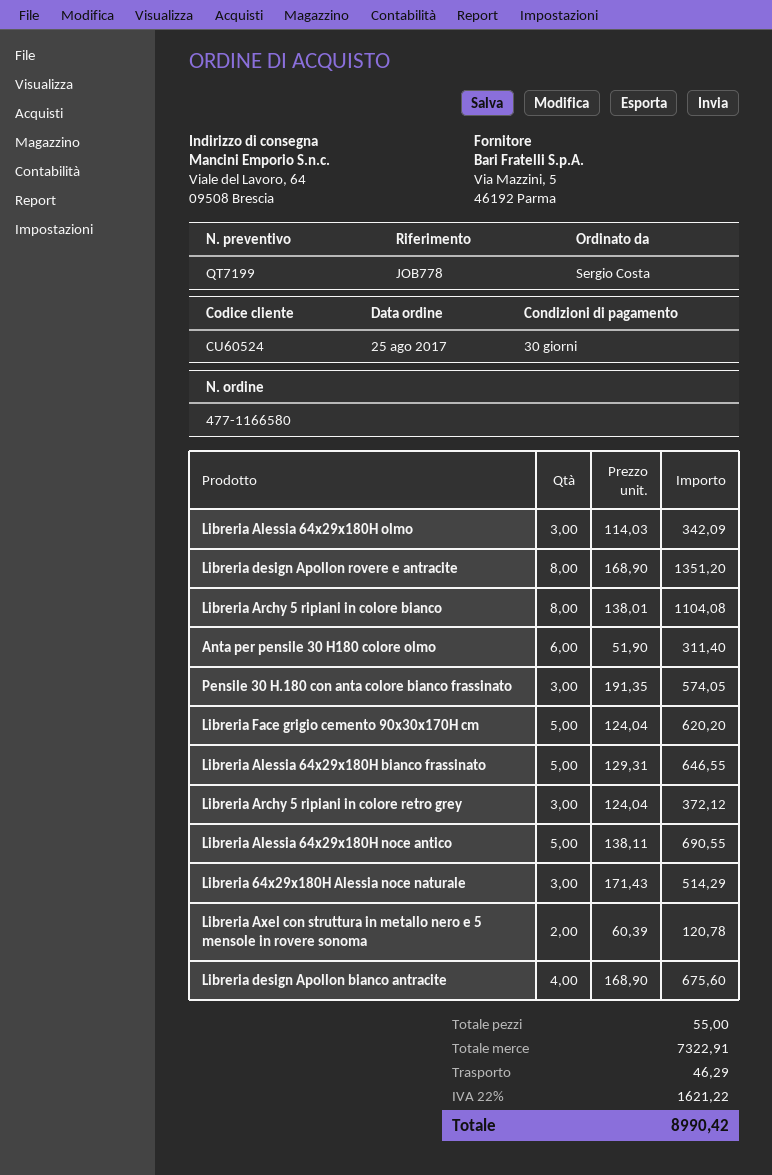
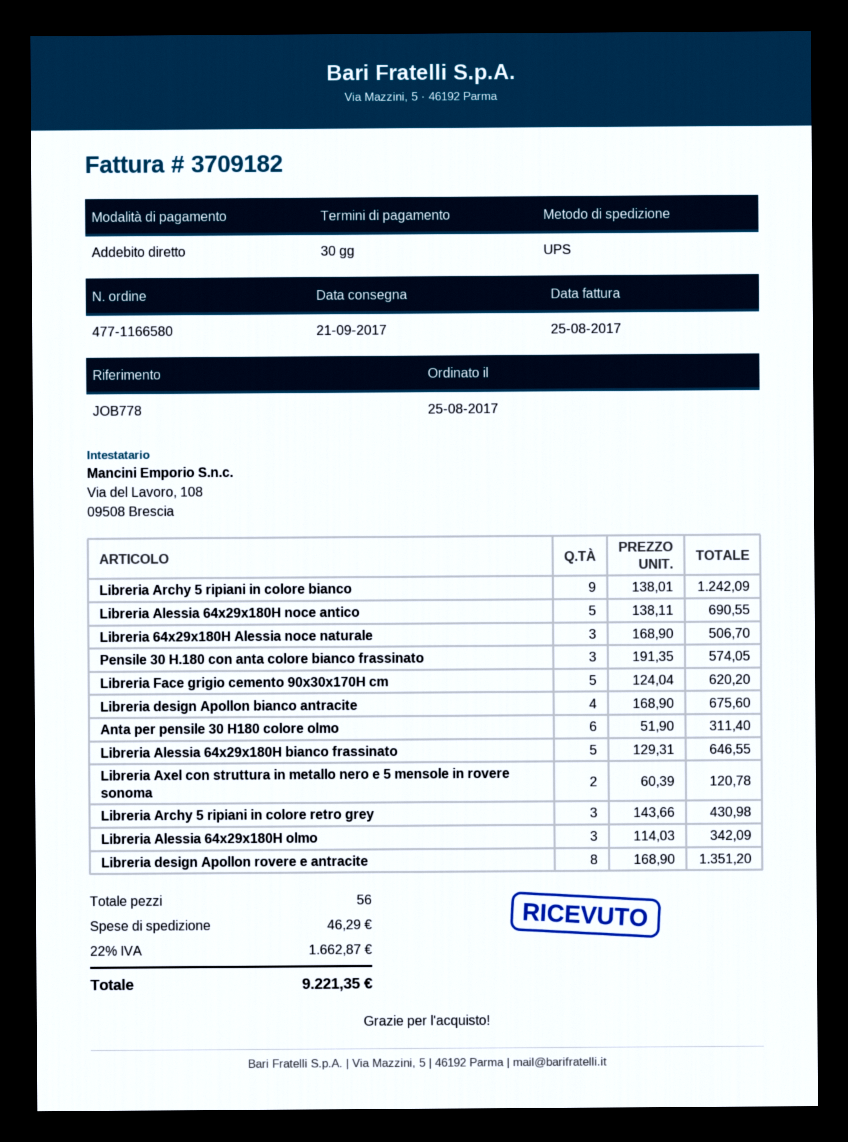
Libreria Archy 5 ripiani in colore bianco: 8 x 138.01 = 1104.08 -> 9 x 138.01 = 1242.09
Libreria Archy 5 ripiani in colore retro grey: 3 x 124.04 = 372.12 -> 3 x 143.66 = 430.98
Libreria 64x29x180H Alessia noce naturale: 3 x 171.43 = 514.29 -> 3 x 168.90 = 506.70
total quantity: 55 -> 56
tax: 22% = 1621.22 -> 22% = 1662.87
total: 8990.42 -> 9221.35

